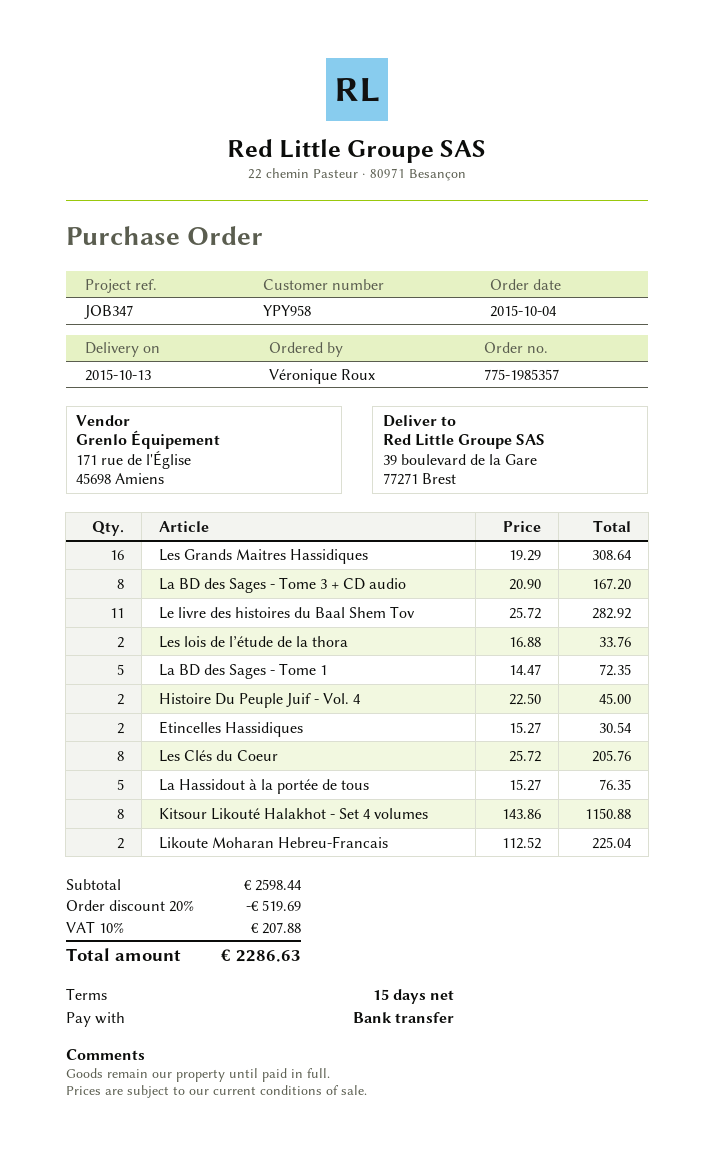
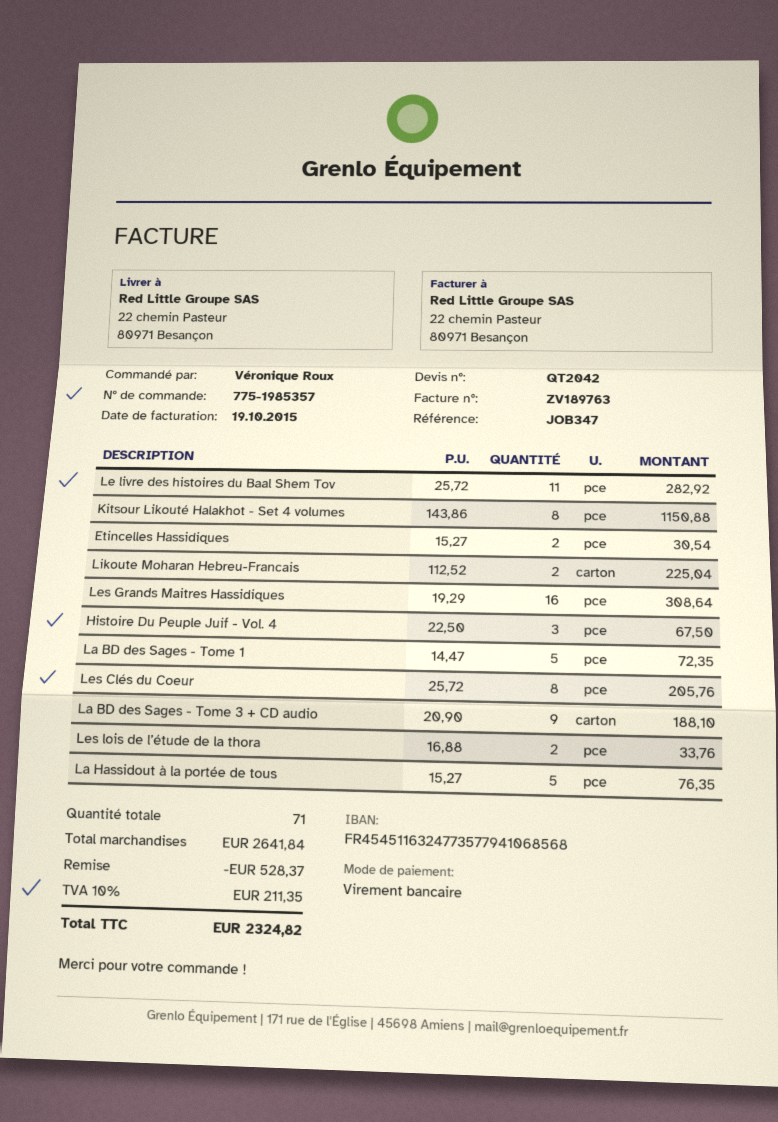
ship to: 39 boulevard de la Gare, 77271 Brest -> 22 chemin Pasteur, 80971 Besançon
La BD des Sages - Tome 3 + CD audio: 8 x 20.90 = 167.20 -> 9 x 20.90 = 188.10
Histoire Du Peuple Juif - Vol. 4: 2 x 22.50 = 45.00 -> 3 x 22.50 = 67.50
subtotal: 2598.44 -> 2641.84
discount: 519.69 -> 528.37
tax: 10% = 207.88 -> 10% = 211.35
total: 2286.63 -> 2324.82

